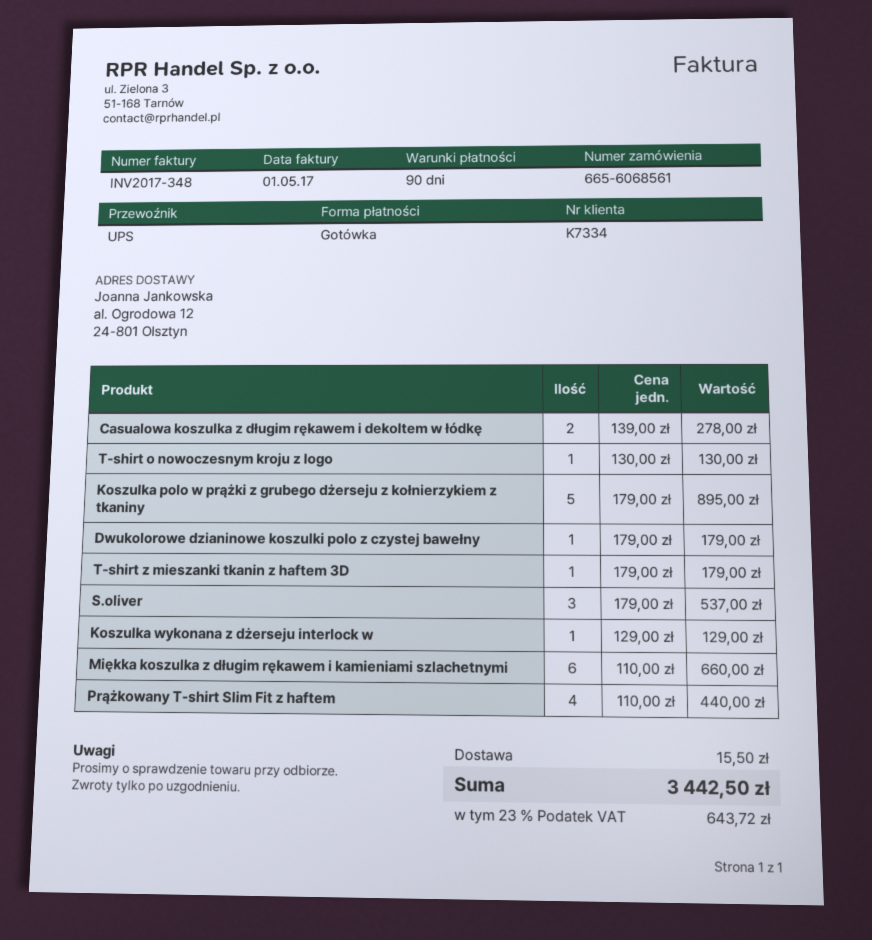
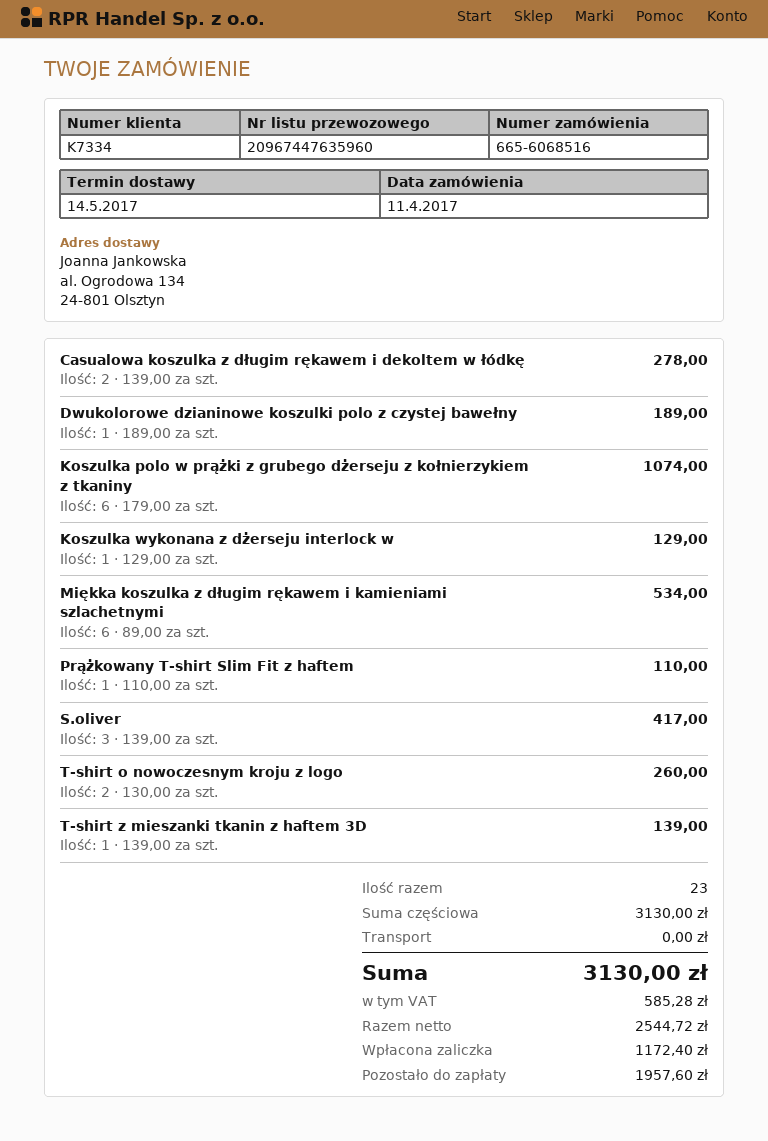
order number: 665-6068561 -> 665-6068516
ship to: al. Ogrodowa 12, 24-801 Olsztyn -> al. Ogrodowa 134, 24-801 Olsztyn
T-shirt o nowoczesnym kroju z logo: 1 x 130.00 = 130.00 -> 2 x 130.00 = 260.00
Koszulka polo w prążki z grubego dżerseju z kołnierzykiem z tkaniny: 5 x 179.00 = 895.00 -> 6 x 179.00 = 1074.00
Dwukolorowe dzianinowe koszulki polo z czystej bawełny: 1 x 179.00 = 179.00 -> 1 x 189.00 = 189.00
T-shirt z mieszanki tkanin z haftem 3D: 1 x 179.00 = 179.00 -> 1 x 139.00 = 139.00
S.oliver: 3 x 179.00 = 537.00 -> 3 x 139.00 = 417.00
Miękka koszulka z długim rękawem i kamieniami szlachetnymi: 6 x 110.00 = 660.00 -> 6 x 89.00 = 534.00
Prążkowany T-shirt Slim Fit z haftem: 4 x 110.00 = 440.00 -> 1 x 110.00 = 110.00
shipping: 15.50 -> 0.00
tax: 643.72 -> 585.28
total: 3442.50 -> 3130.00

